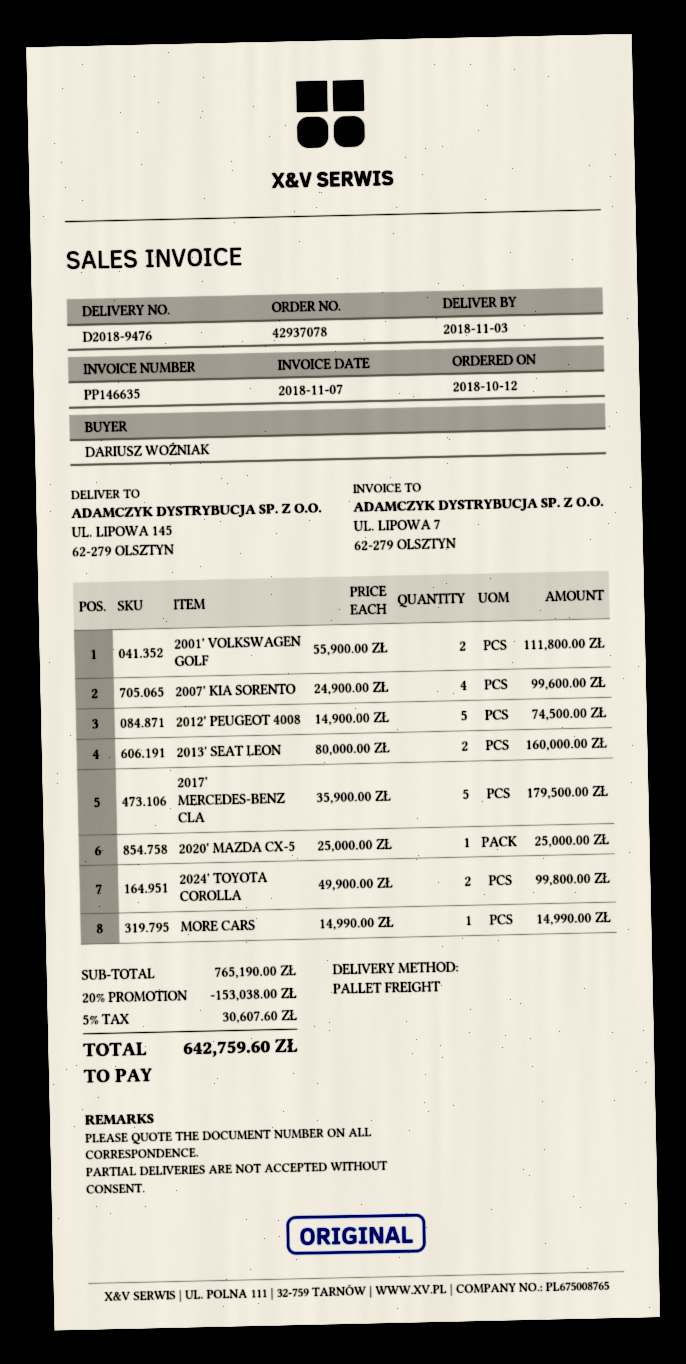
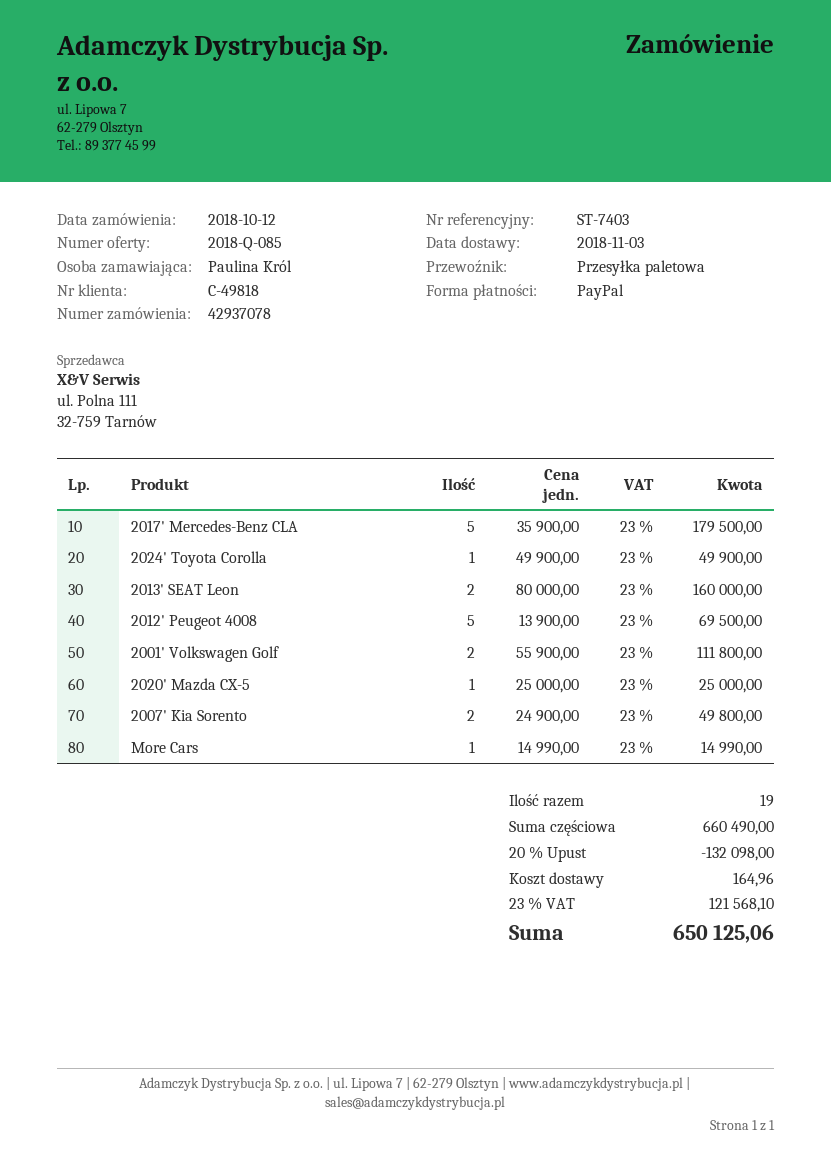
ordered by: DARIUSZ WOŹNIAK -> Paulina Król
2007' KIA SORENTO: 4 x 24900.00 = 99600.00 -> 2 x 24900.00 = 49800.00
2012' PEUGEOT 4008: 5 x 14900.00 = 74500.00 -> 5 x 13900.00 = 69500.00
2024' TOYOTA COROLLA: 2 x 49900.00 = 99800.00 -> 1 x 49900.00 = 49900.00
subtotal: 765190.00 -> 660490.00
discount: 20% = 153038.00 -> 20% = 132098.00
shipping: none -> 164.96
tax: 5% = 30607.60 -> 23% = 121568.10
total: 642759.60 -> 650125.06

